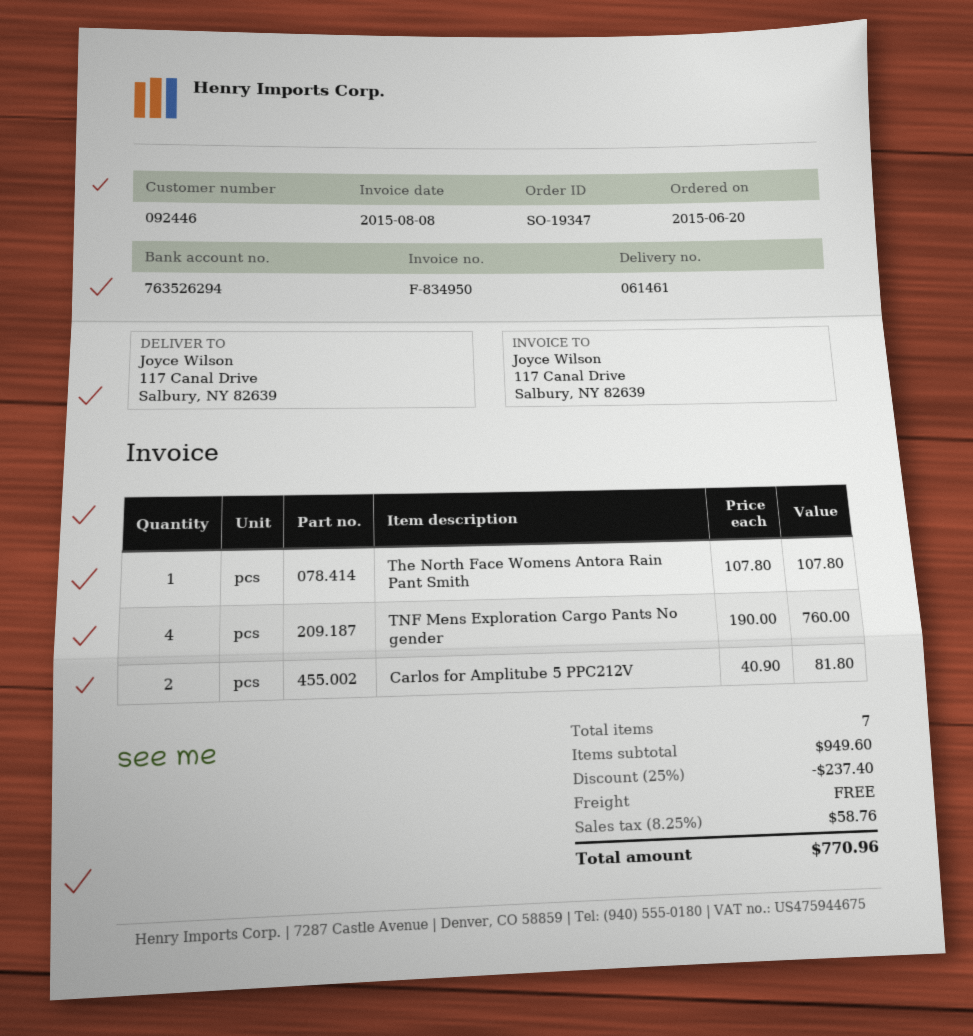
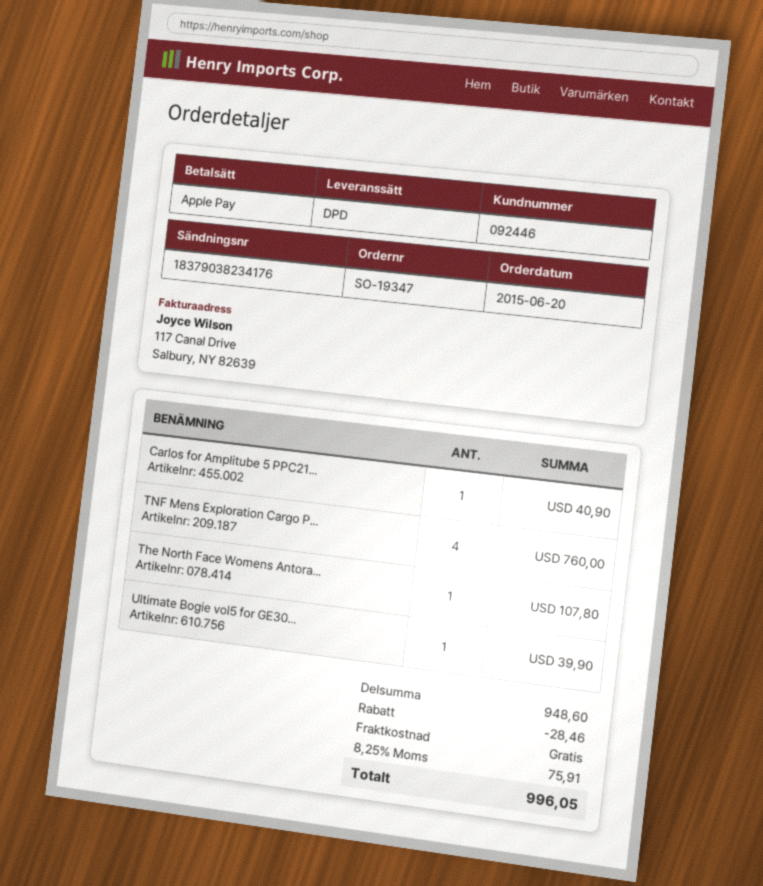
Carlos for Amplitube 5 PPC212V: 2 for 81.80 -> 1 for 40.90
Ultimate Bogie vol5 for GE30...: none -> 1 for 39.90
subtotal: 949.60 -> 948.60
discount: 237.40 -> 28.46
tax: 8.25% = 58.76 -> 8.25% = 75.91
total: 770.96 -> 996.05

